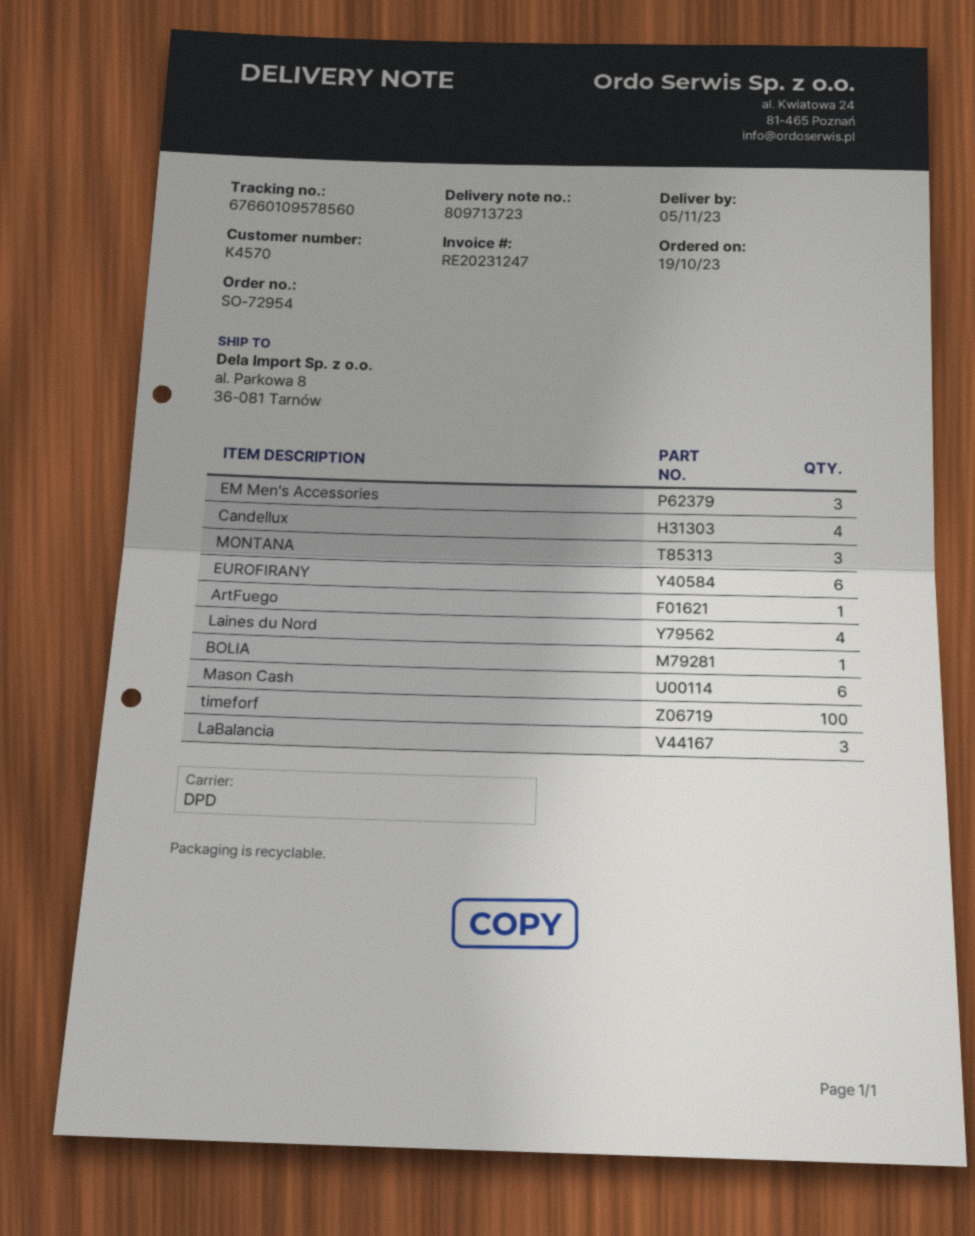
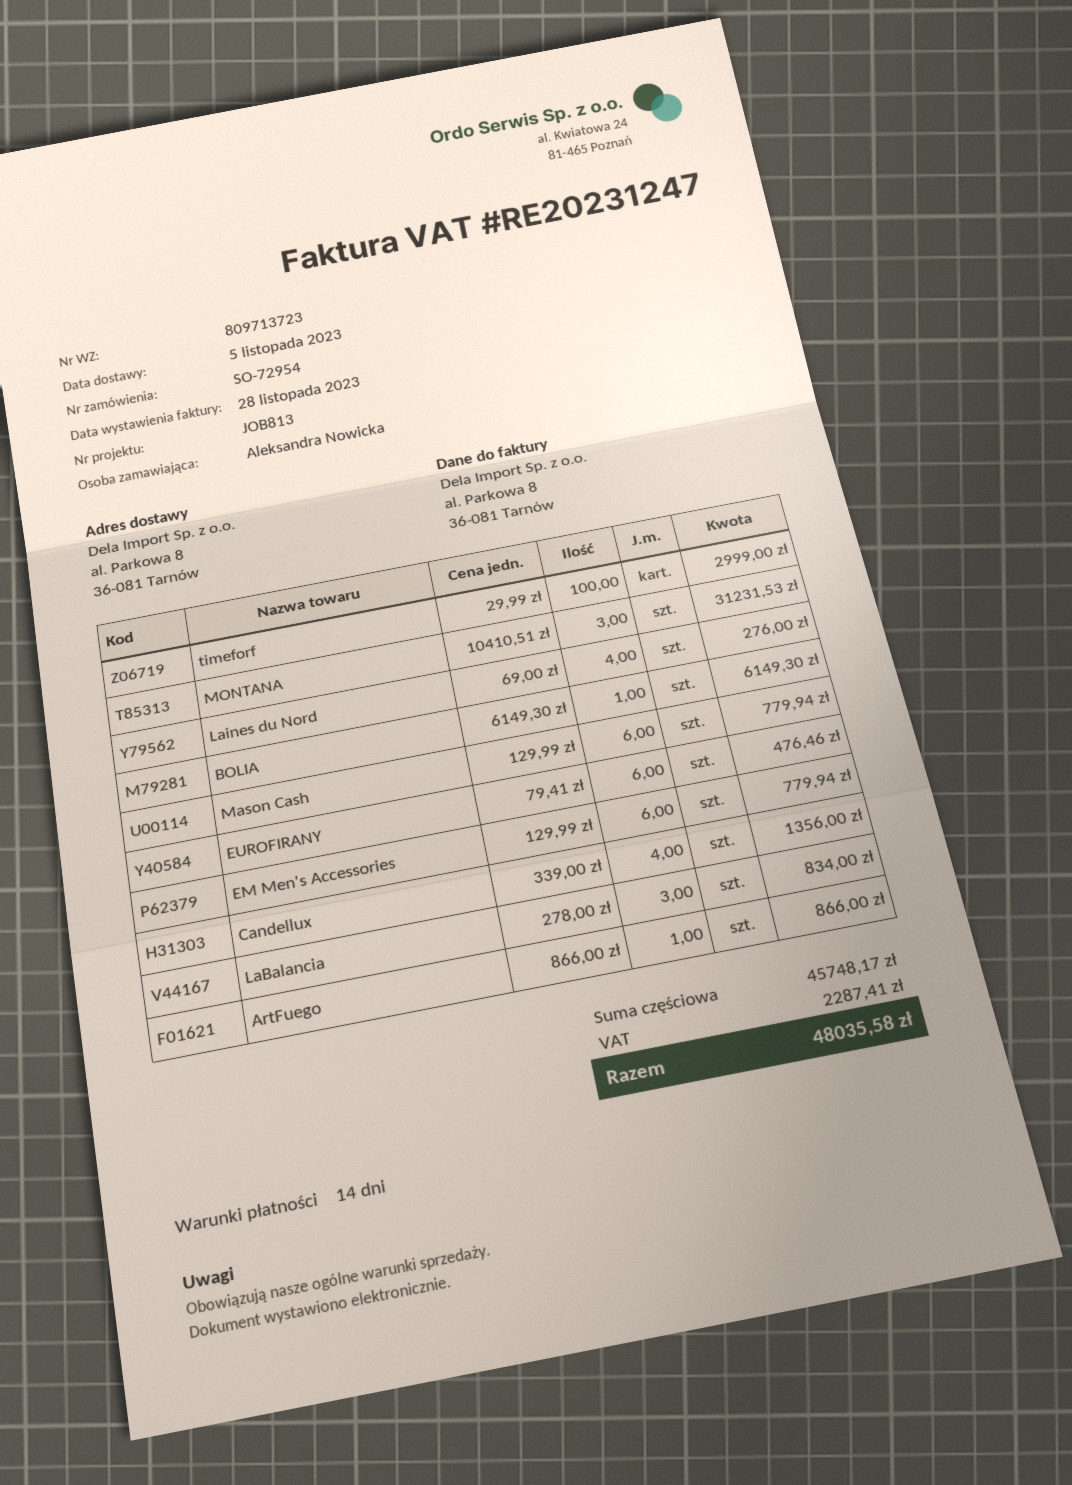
EM Men's Accessories: 3 -> 6

